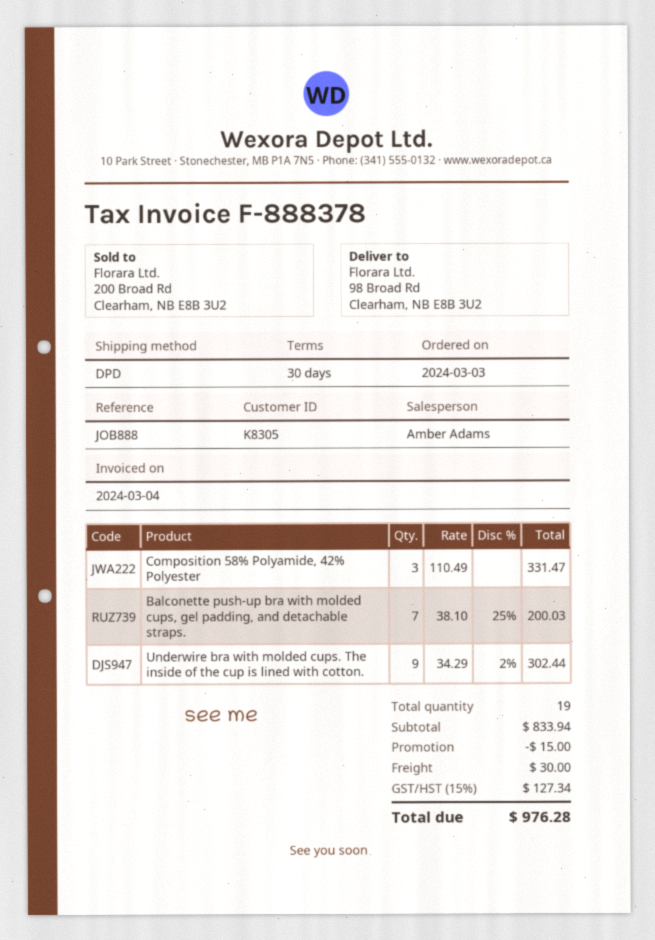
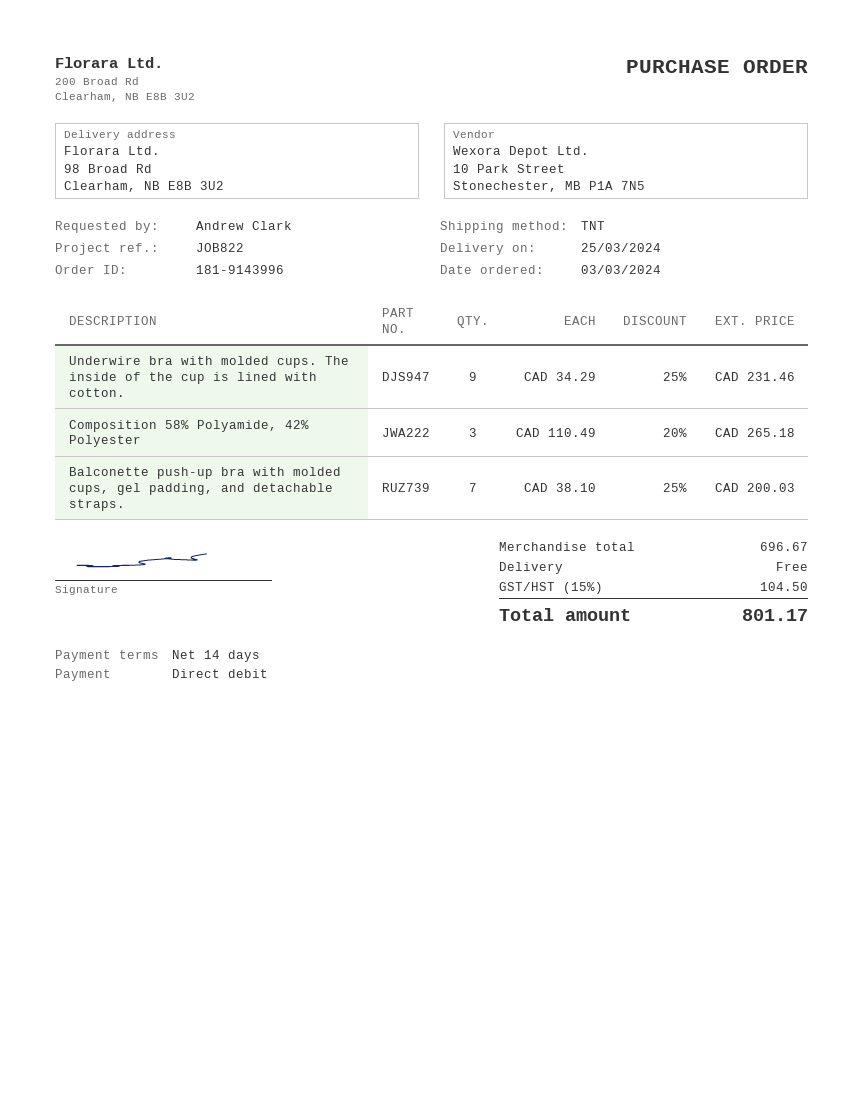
payment terms: 30 days -> 14 days
reference: JOB888 -> JOB822
shipping method: DPD -> TNT
Composition 58% Polyamide, 42% Polyester: 3 x 110.49 = 331.47 -> 3 x 110.49 - 20% = 265.18
Underwire bra with molded cups. The inside of the cup is lined with cotton.: 9 x 34.29 - 2% = 302.44 -> 9 x 34.29 - 25% = 231.46
subtotal: 833.94 -> 696.67
discount: 15.00 -> none
shipping: 30.00 -> 0.00
tax: 15% = 127.34 -> 15% = 104.50
total: 976.28 -> 801.17

